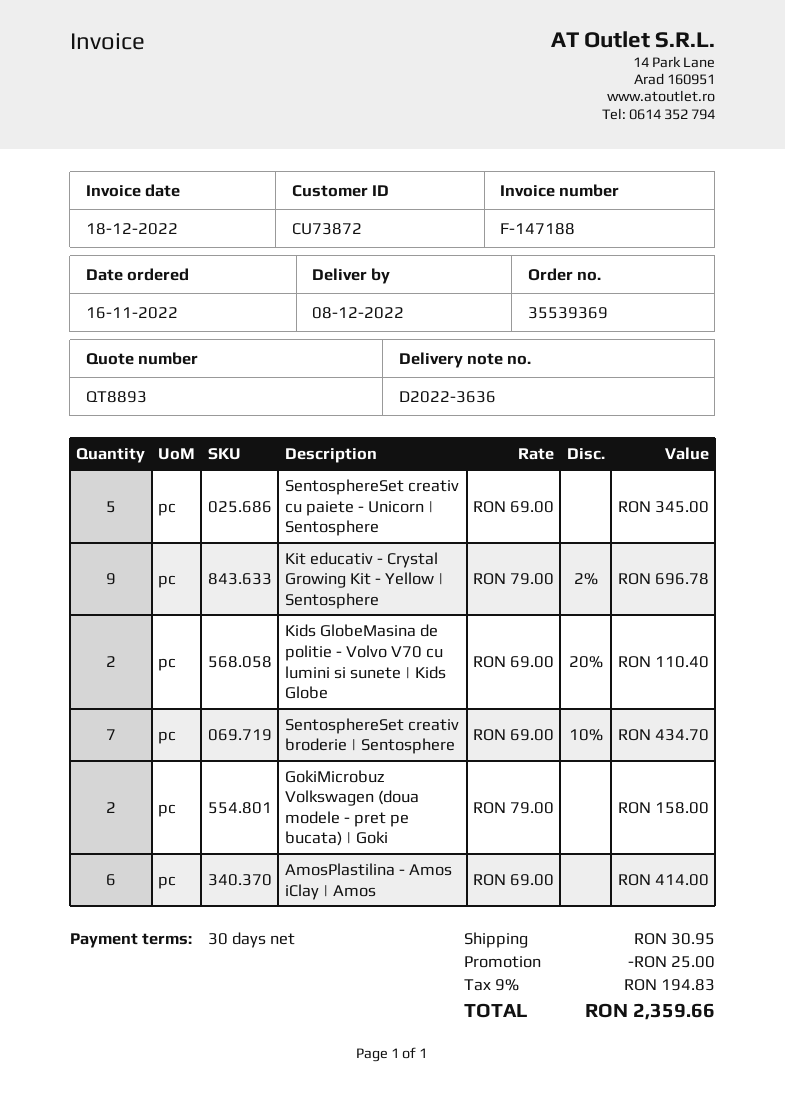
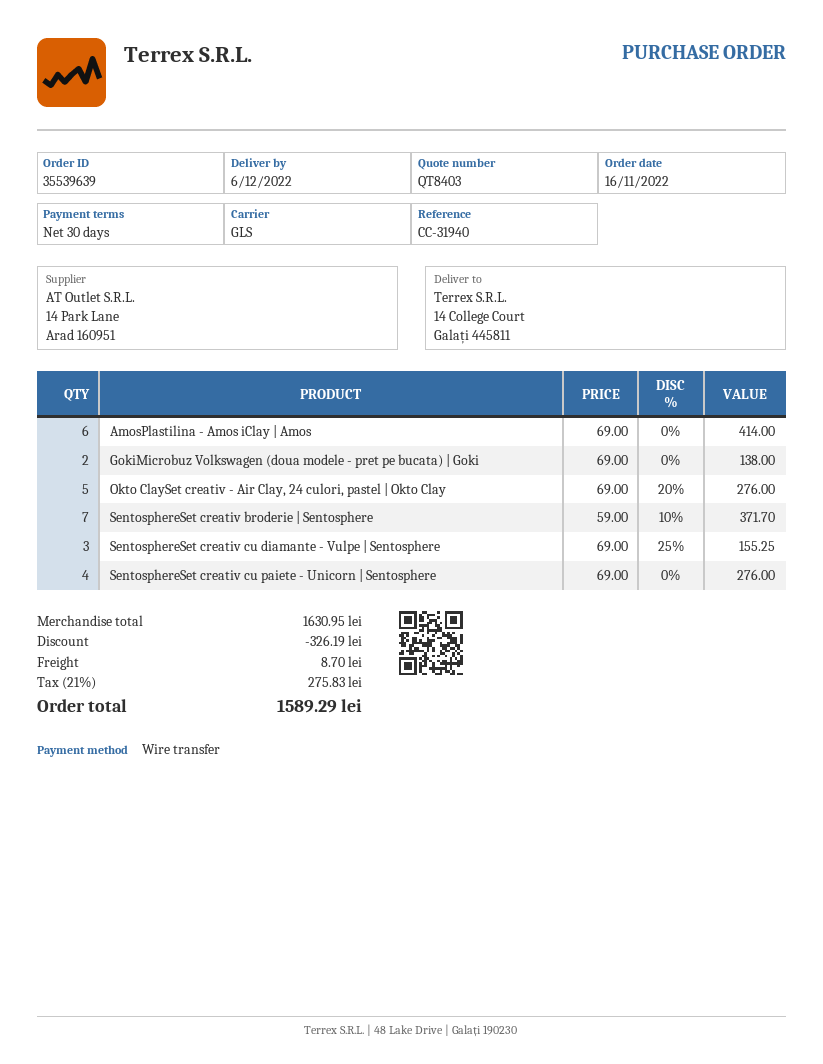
quote number: QT8893 -> QT8403
order number: 35539369 -> 35539639
delivery date: 2022-12-08 -> 2022-12-06
SentosphereSet creativ cu paiete - Unicorn | Sentosphere: 5 x 69.00 = 345.00 -> 4 x 69.00 = 276.00
Kit educativ - Crystal Growing Kit - Yellow | Sentosphere: 9 x 79.00 - 2% = 696.78 -> none
Kids GlobeMasina de politie - Volvo V70 cu lumini si sunete | Kids Globe: 2 x 69.00 - 20% = 110.40 -> none
SentosphereSet creativ broderie | Sentosphere: 7 x 69.00 - 10% = 434.70 -> 7 x 59.00 - 10% = 371.70
GokiMicrobuz Volkswagen (doua modele - pret pe bucata) | Goki: 2 x 79.00 = 158.00 -> 2 x 69.00 = 138.00
Okto ClaySet creativ - Air Clay, 24 culori, pastel | Okto Clay: none -> 5 x 69.00 - 20% = 276.00
SentosphereSet creativ cu diamante - Vulpe | Sentosphere: none -> 3 x 69.00 - 25% = 155.25
discount: 25.00 -> 326.19
shipping: 30.95 -> 8.70
tax: 9% = 194.83 -> 21% = 275.83
total: 2359.66 -> 1589.29

